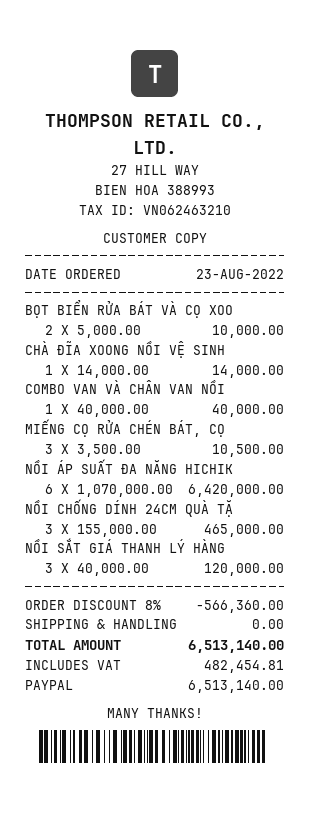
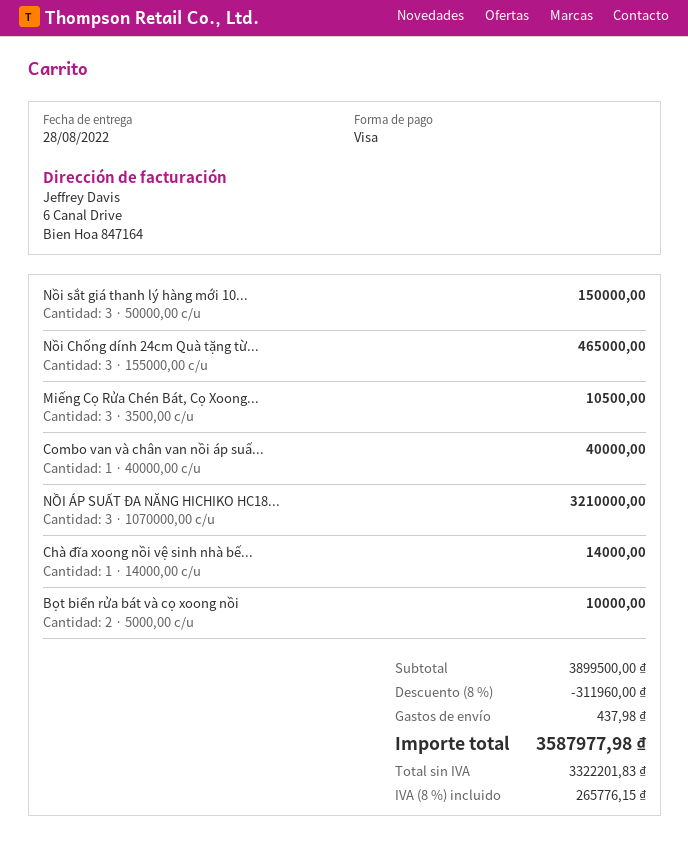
payment method: PayPal -> Visa
NỒI ÁP SUẤT ĐA NĂNG HICHIK: 6 x 1070000.00 = 6420000.00 -> 3 x 1070000.00 = 3210000.00
NỒI SẮT GIÁ THANH LÝ HÀNG: 3 x 40000.00 = 120000.00 -> 3 x 50000.00 = 150000.00
discount: 8% = 566360.00 -> 8% = 311960.00
shipping: 0.00 -> 437.98
tax: 482454.81 -> 265776.15
total: 6513140.00 -> 3587977.98

